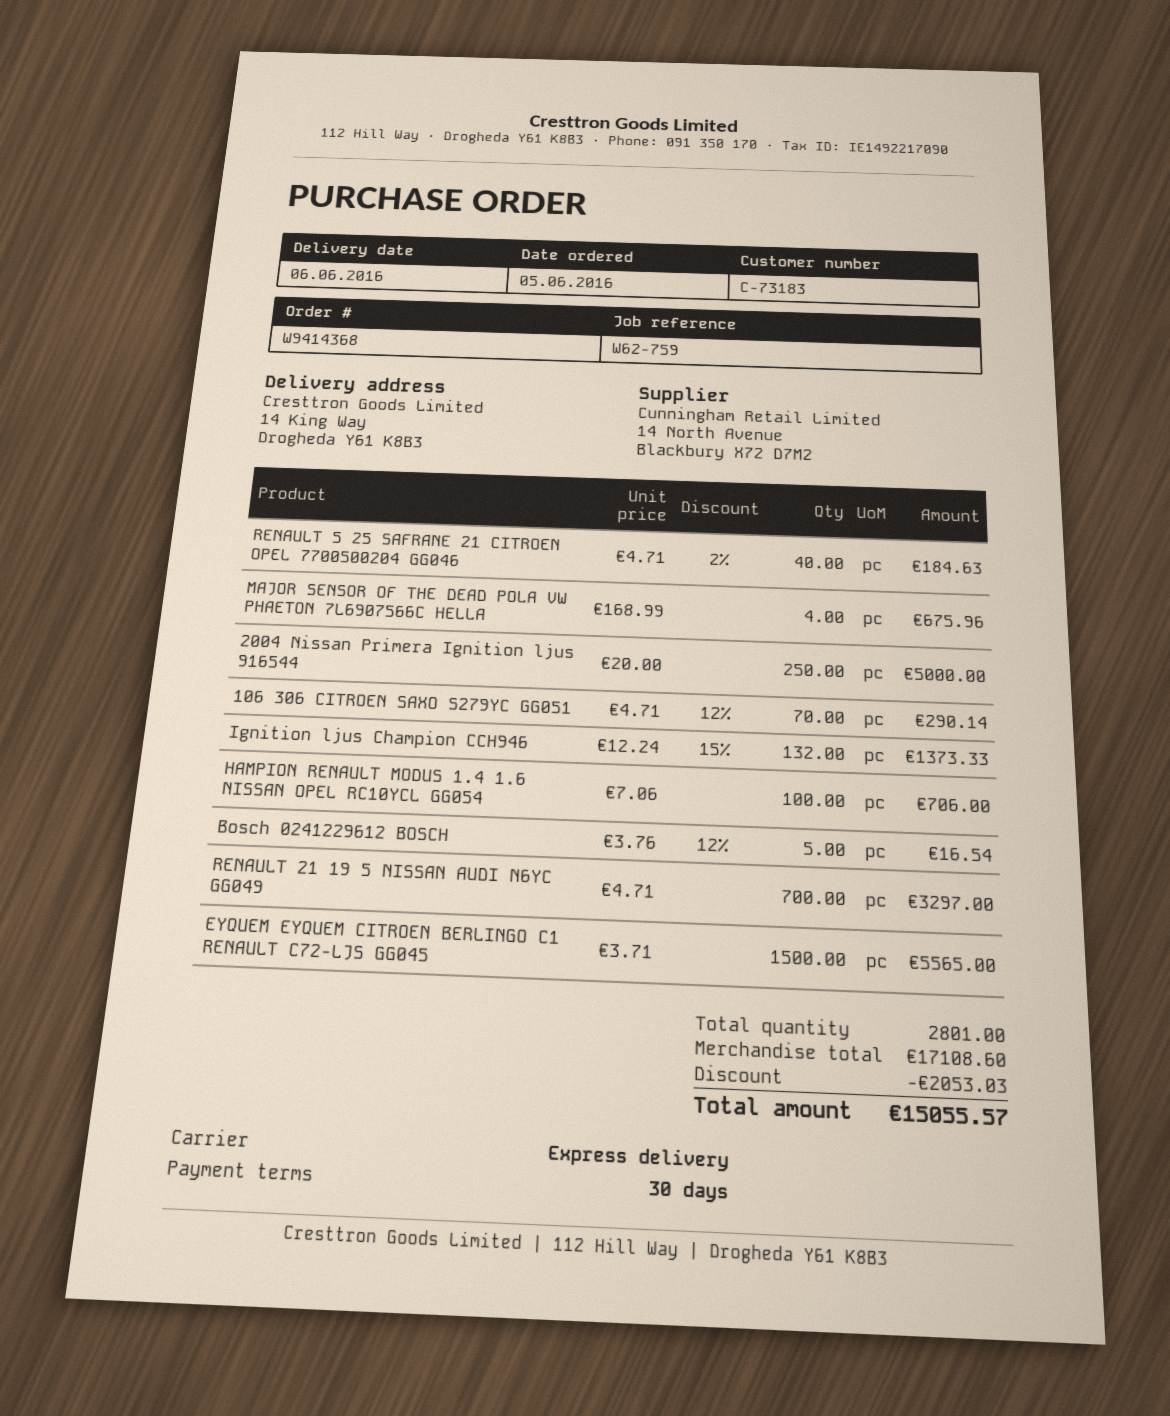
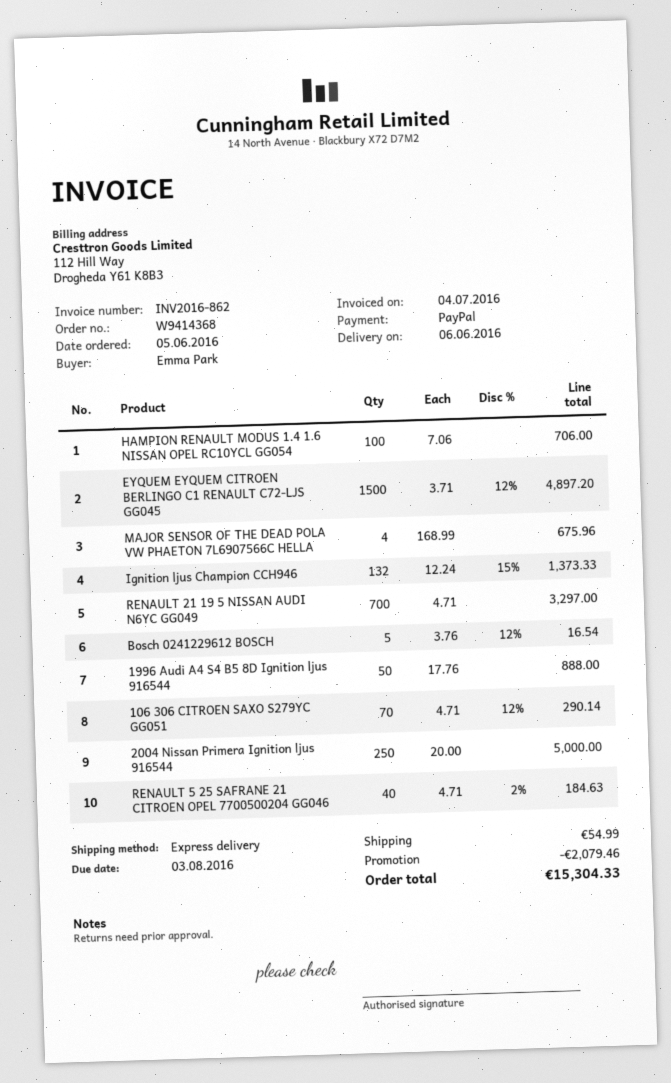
EYQUEM EYQUEM CITROEN BERLINGO C1 RENAULT C72-LJS GG045: 1500 x 3.71 = 5565.00 -> 1500 x 3.71 - 12% = 4897.20
1996 Audi A4 S4 B5 8D Ignition ljus 916544: none -> 50 x 17.76 = 888.00
discount: 2053.03 -> 2079.46
shipping: none -> 54.99
total: 15055.57 -> 15304.33

